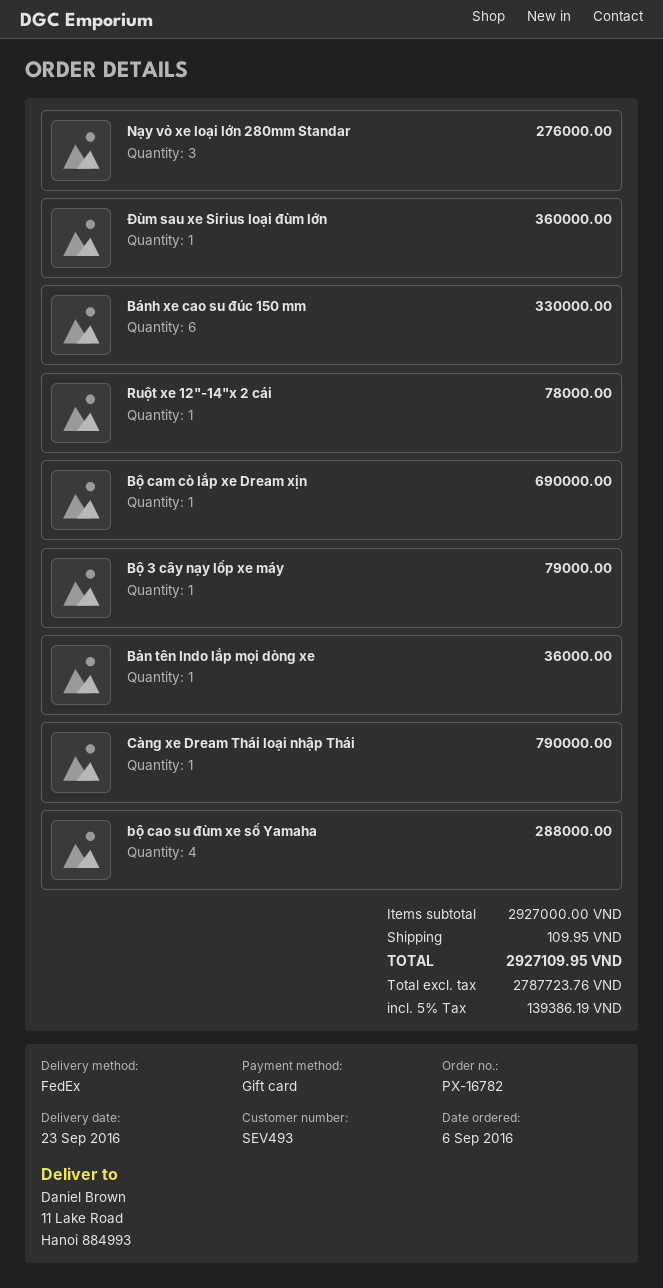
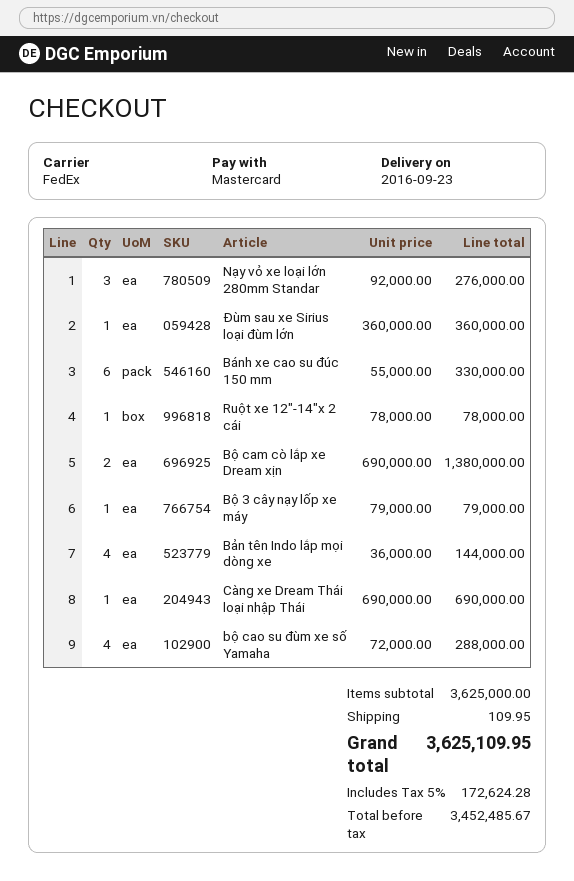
payment method: gift card -> Mastercard
Bộ cam cò lắp xe Dream xịn: 1 for 690000.00 -> 2 for 1380000.00
Bản tên Indo lắp mọi dòng xe: 1 for 36000.00 -> 4 for 144000.00
Càng xe Dream Thái loại nhập Thái: 1 for 790000.00 -> 1 for 690000.00
subtotal: 2927000.00 -> 3625000.00
net: 2787723.76 -> 3452485.67
tax: 5% = 139386.19 -> 5% = 172624.28
total: 2927109.95 -> 3625109.95

